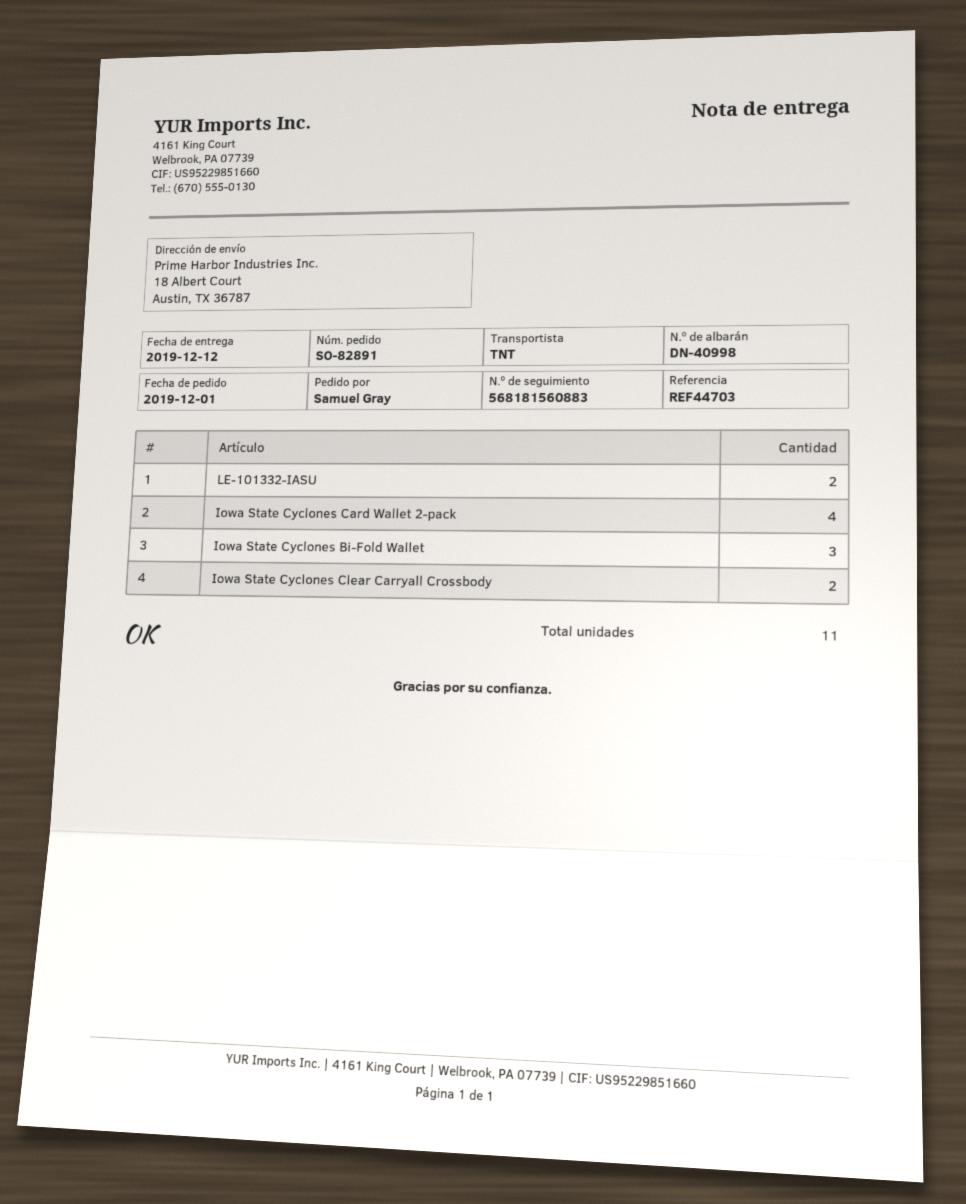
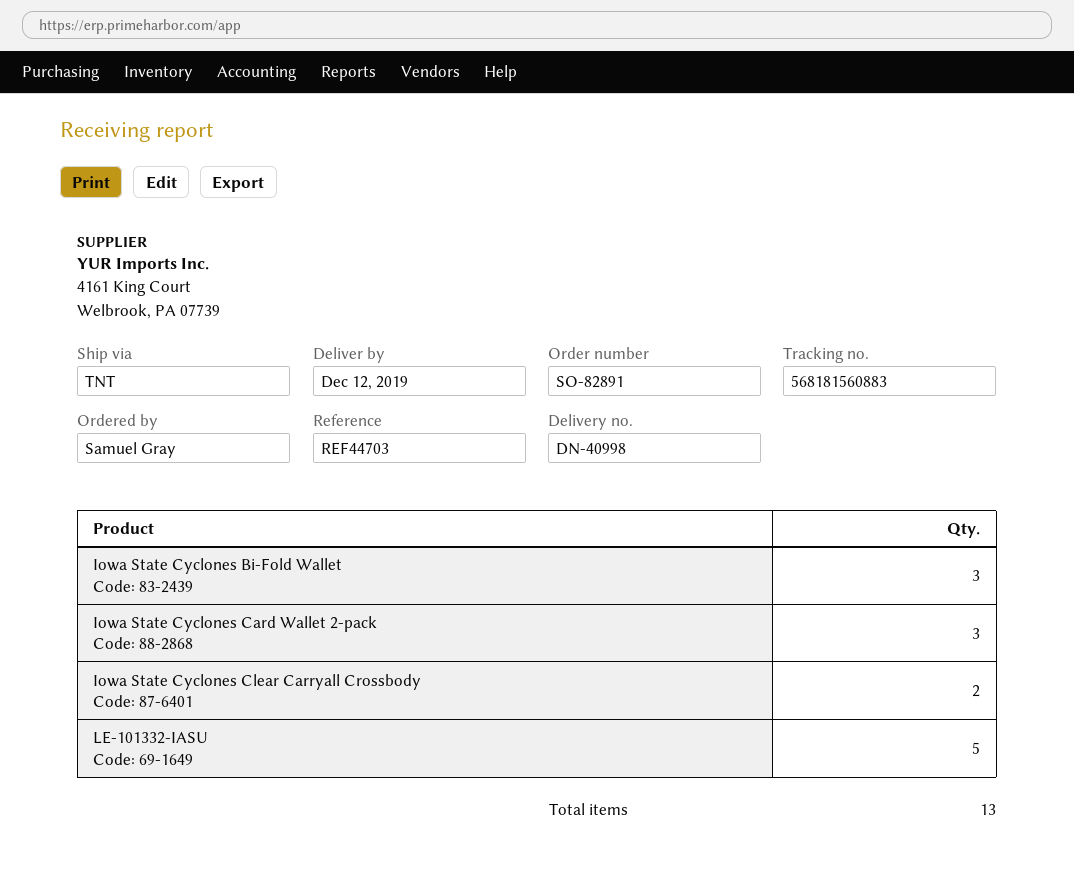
LE-101332-IASU: 2 -> 5
Iowa State Cyclones Card Wallet 2-pack: 4 -> 3
total quantity: 11 -> 13

